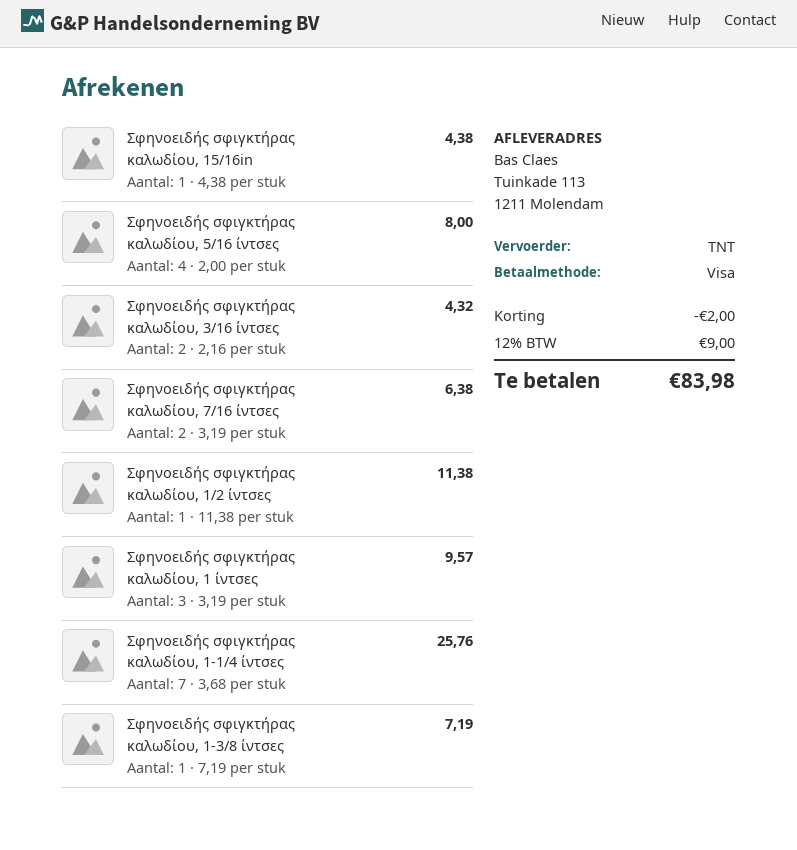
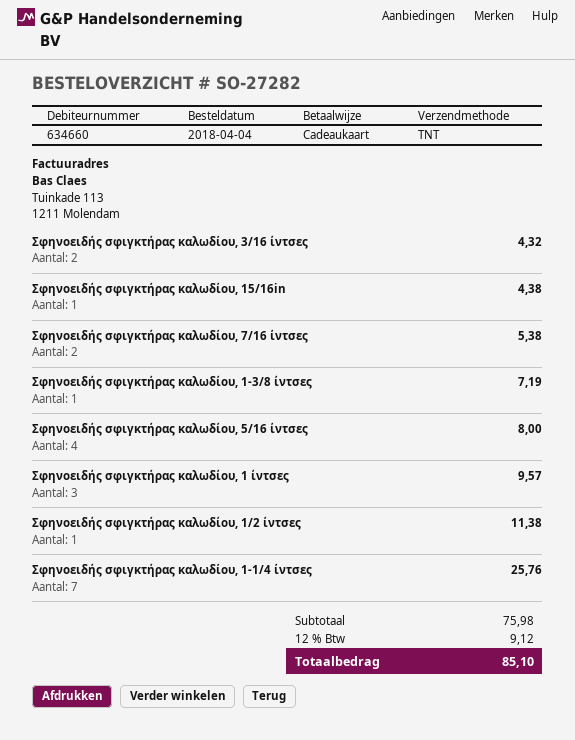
payment method: Visa -> gift card
Σφηνοειδής σφιγκτήρας καλωδίου, 7/16 ίντσες: 2 for 6.38 -> 2 for 5.38
discount: 2.00 -> none
tax: 12% = 9.00 -> 12% = 9.12
total: 83.98 -> 85.10

